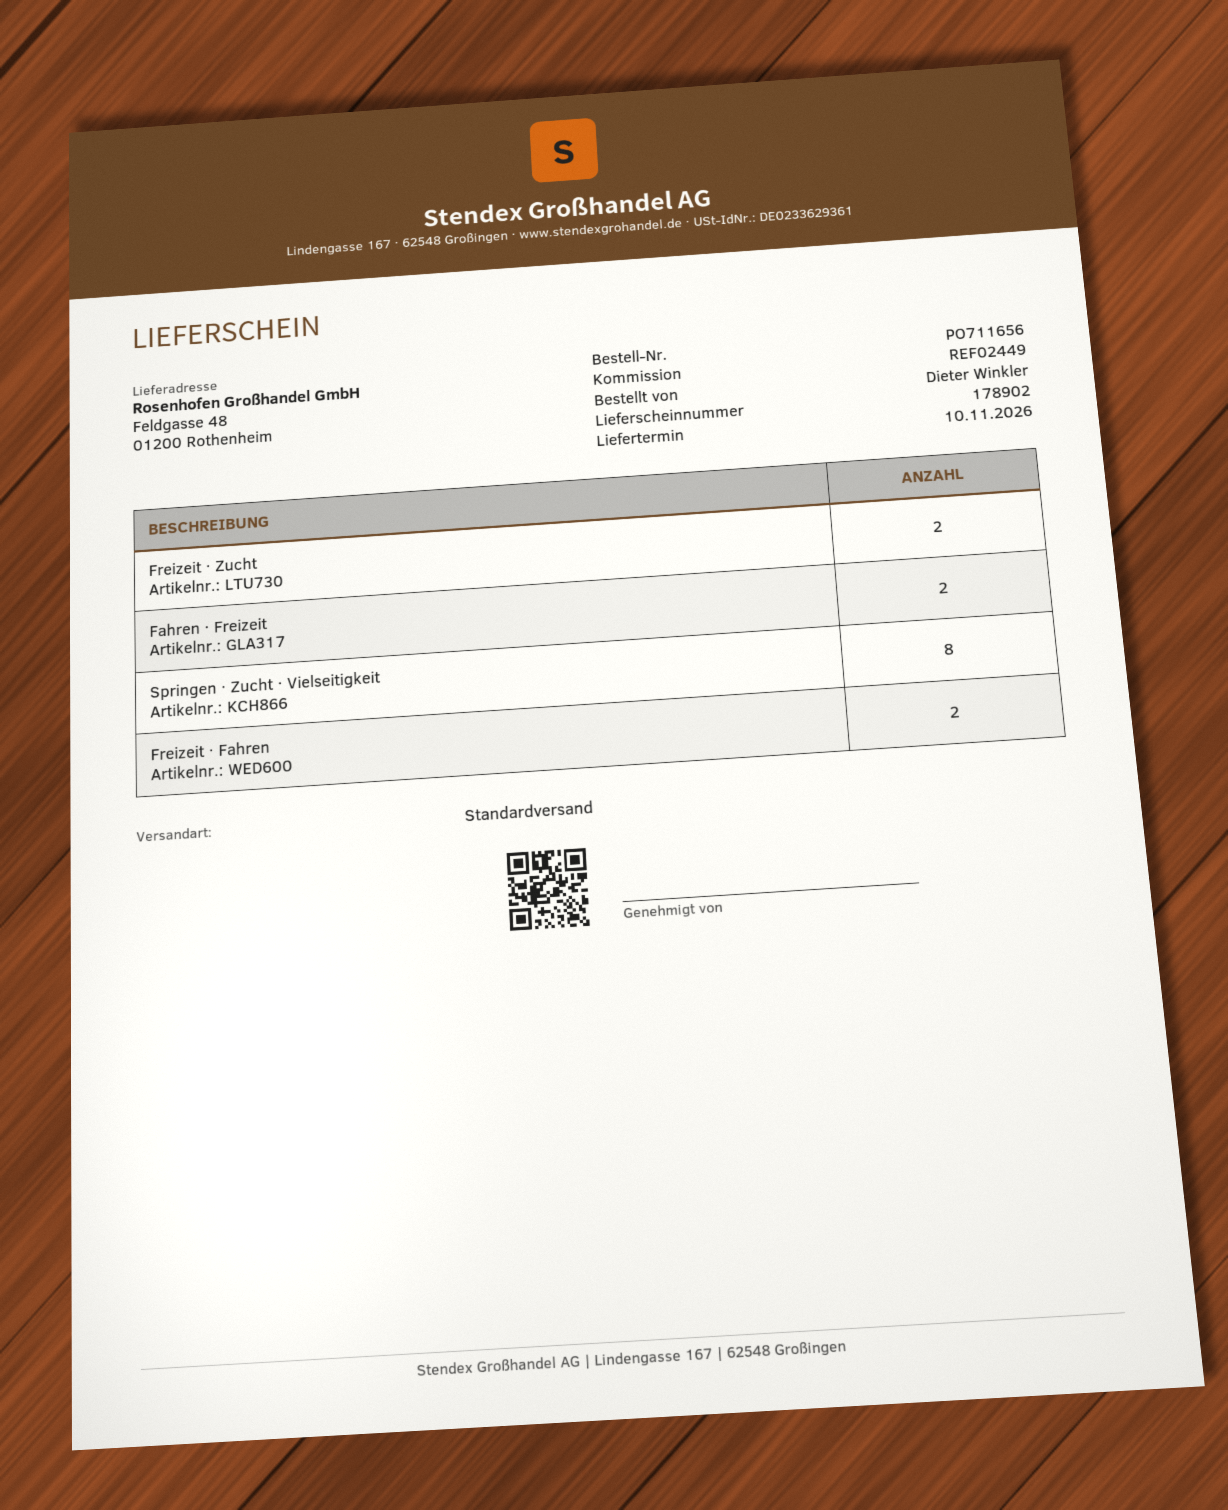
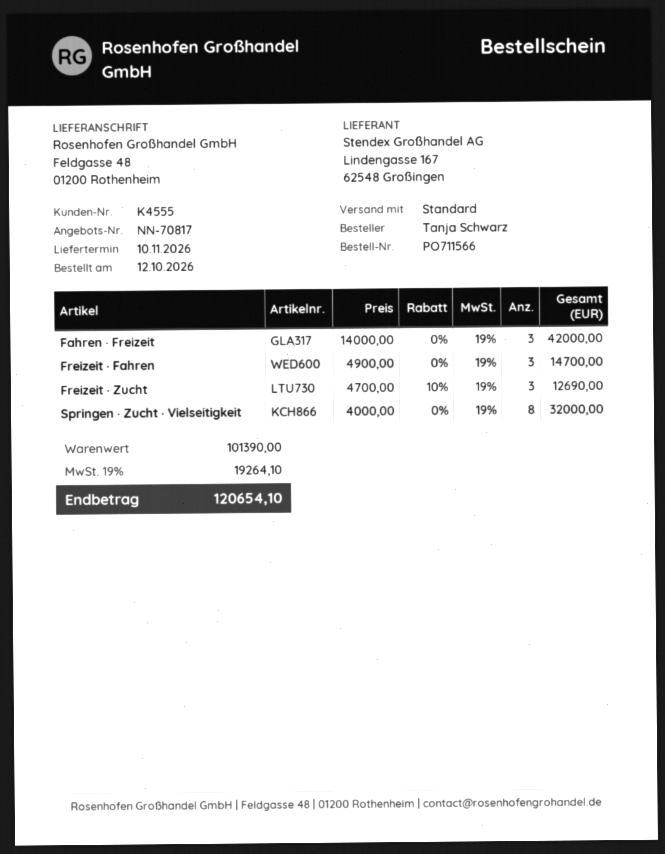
order number: PO711656 -> PO711566
ordered by: Dieter Winkler -> Tanja Schwarz
Freizeit · Zucht: 2 -> 3
Fahren · Freizeit: 2 -> 3
Freizeit · Fahren: 2 -> 3

